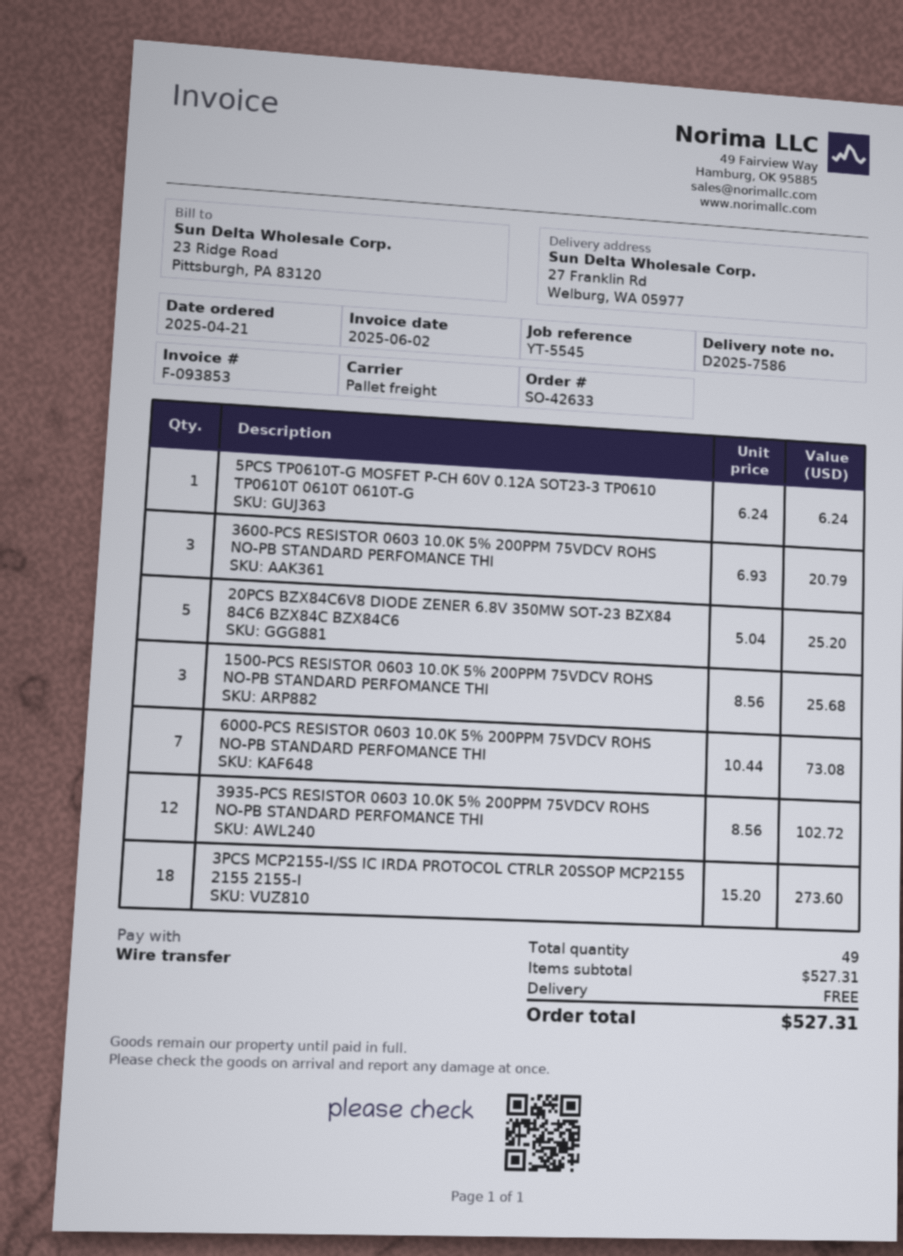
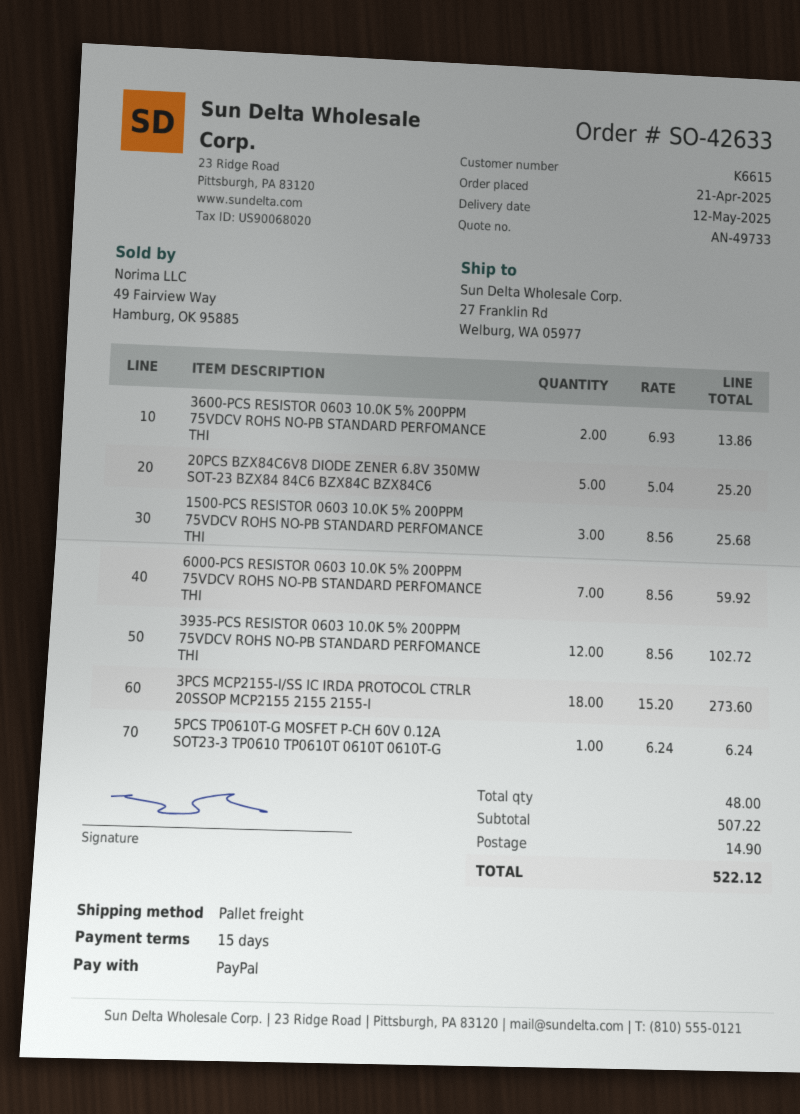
payment method: bank transfer -> PayPal
3600-PCS RESISTOR 0603 10.0K 5% 200PPM 75VDCV ROHS NO-PB STANDARD PERFOMANCE THI: 3 x 6.93 = 20.79 -> 2 x 6.93 = 13.86
6000-PCS RESISTOR 0603 10.0K 5% 200PPM 75VDCV ROHS NO-PB STANDARD PERFOMANCE THI: 7 x 10.44 = 73.08 -> 7 x 8.56 = 59.92
total quantity: 49 -> 48
subtotal: 527.31 -> 507.22
shipping: 0.00 -> 14.90
total: 527.31 -> 522.12

